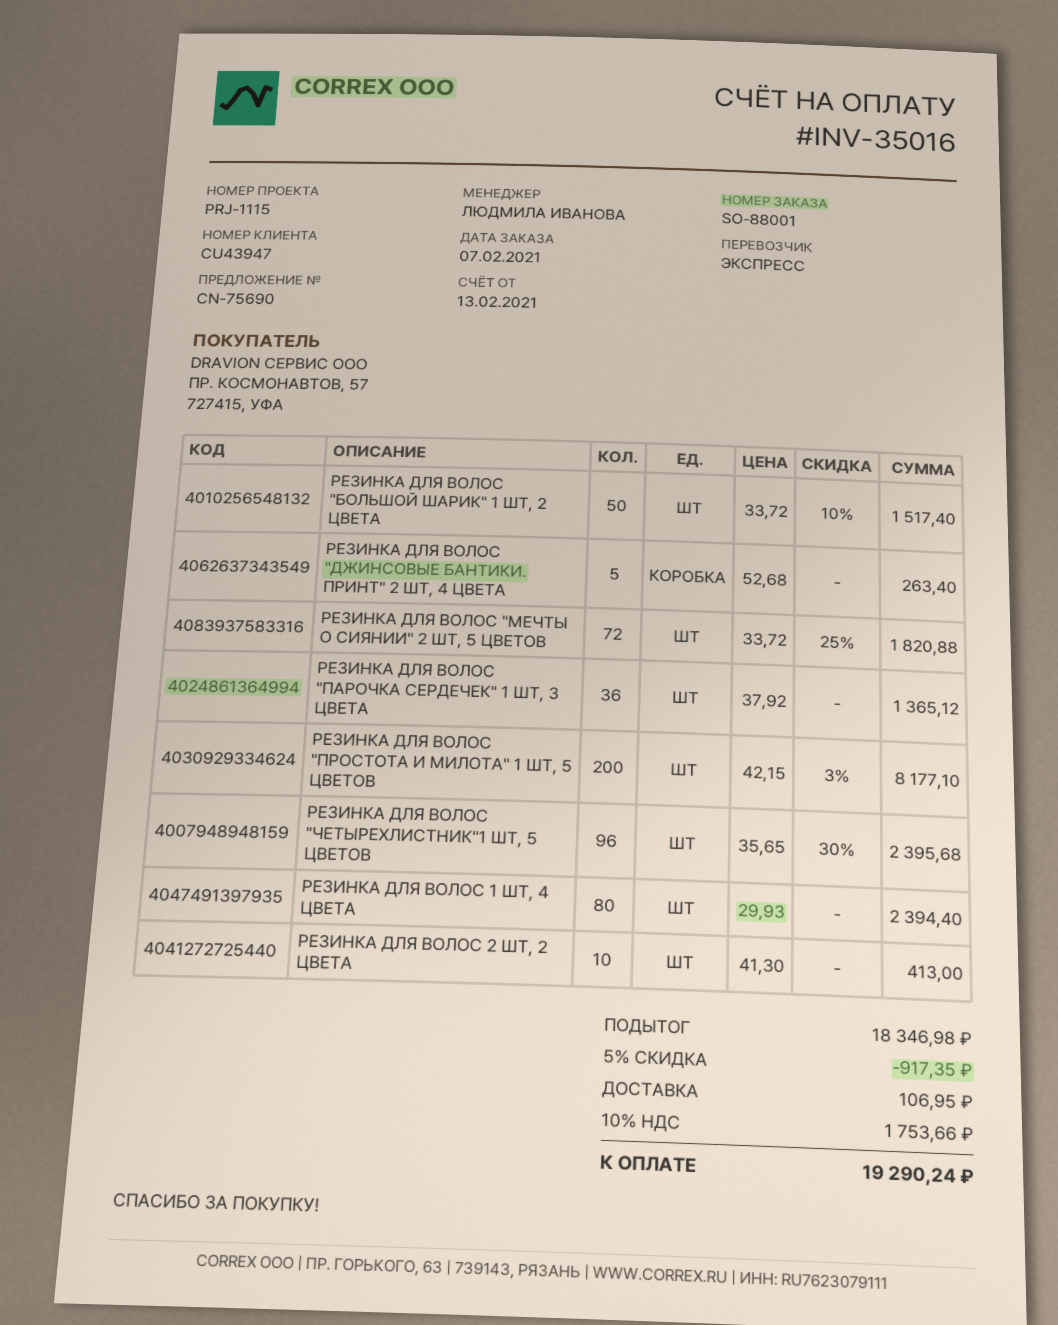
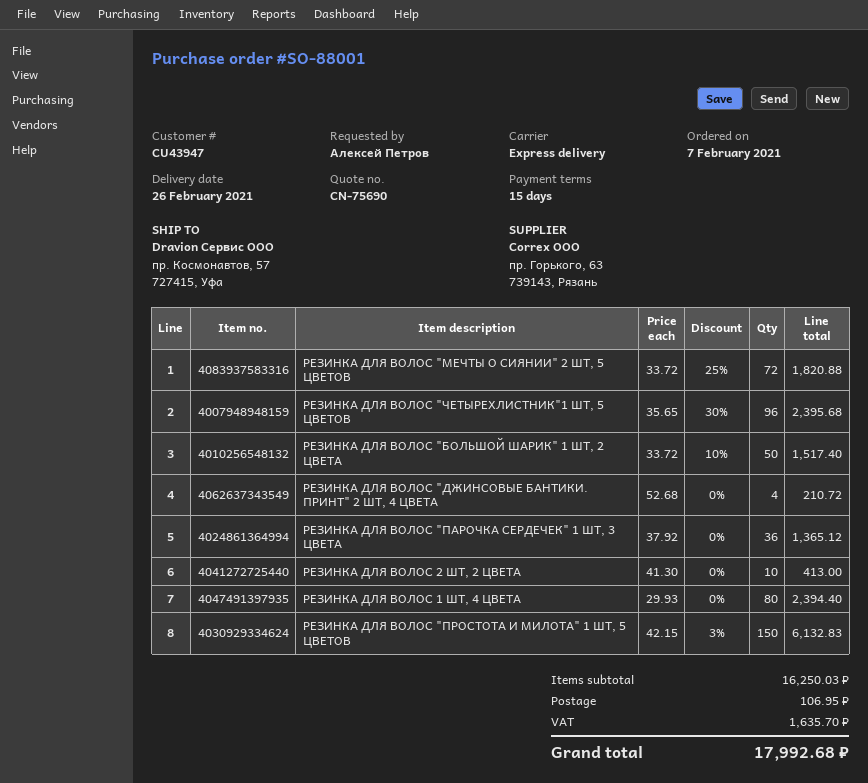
РЕЗИНКА ДЛЯ ВОЛОС "ДЖИНСОВЫЕ БАНТИКИ. ПРИНТ" 2 ШТ, 4 ЦВЕТА: 5 x 52.68 = 263.40 -> 4 x 52.68 = 210.72
РЕЗИНКА ДЛЯ ВОЛОС "ПРОСТОТА И МИЛОТА" 1 ШТ, 5 ЦВЕТОВ: 200 x 42.15 - 3% = 8177.10 -> 150 x 42.15 - 3% = 6132.83
subtotal: 18346.98 -> 16250.03
discount: 5% = 917.35 -> none
tax: 1753.66 -> 1635.70
total: 19290.24 -> 17992.68

